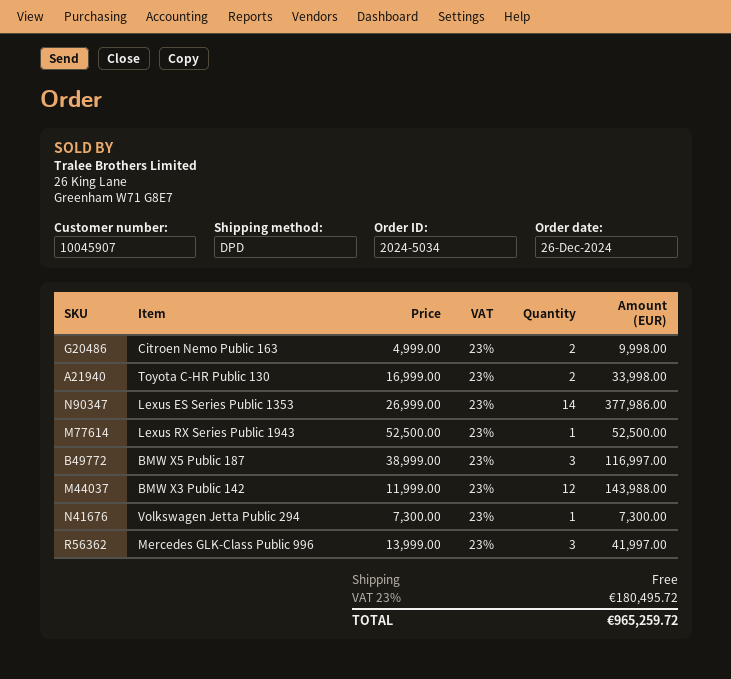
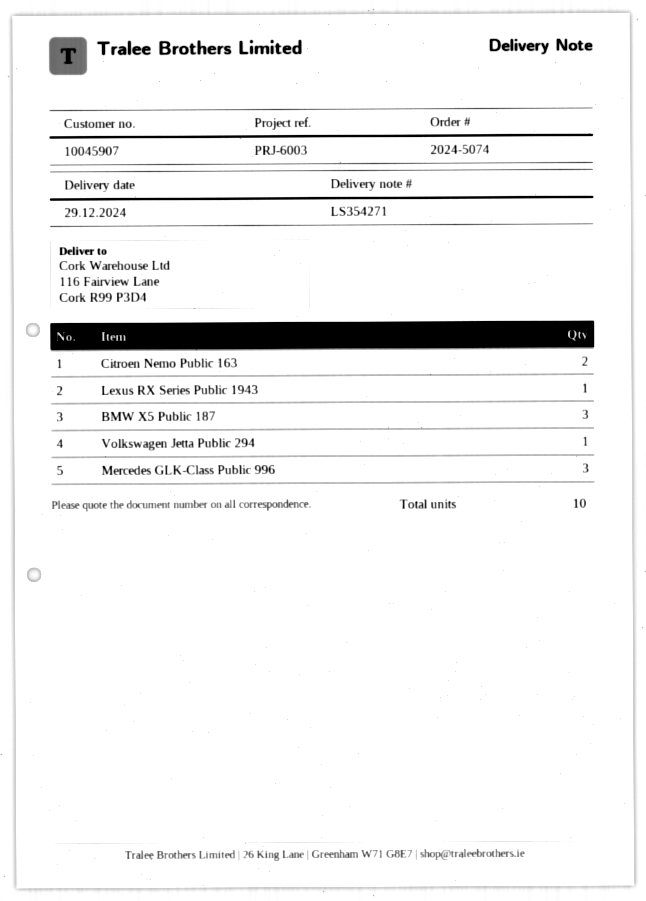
order number: 2024-5034 -> 2024-5074
Toyota C-HR Public 130: 2 -> none
Lexus ES Series Public 1353: 14 -> none
BMW X3 Public 142: 12 -> none

